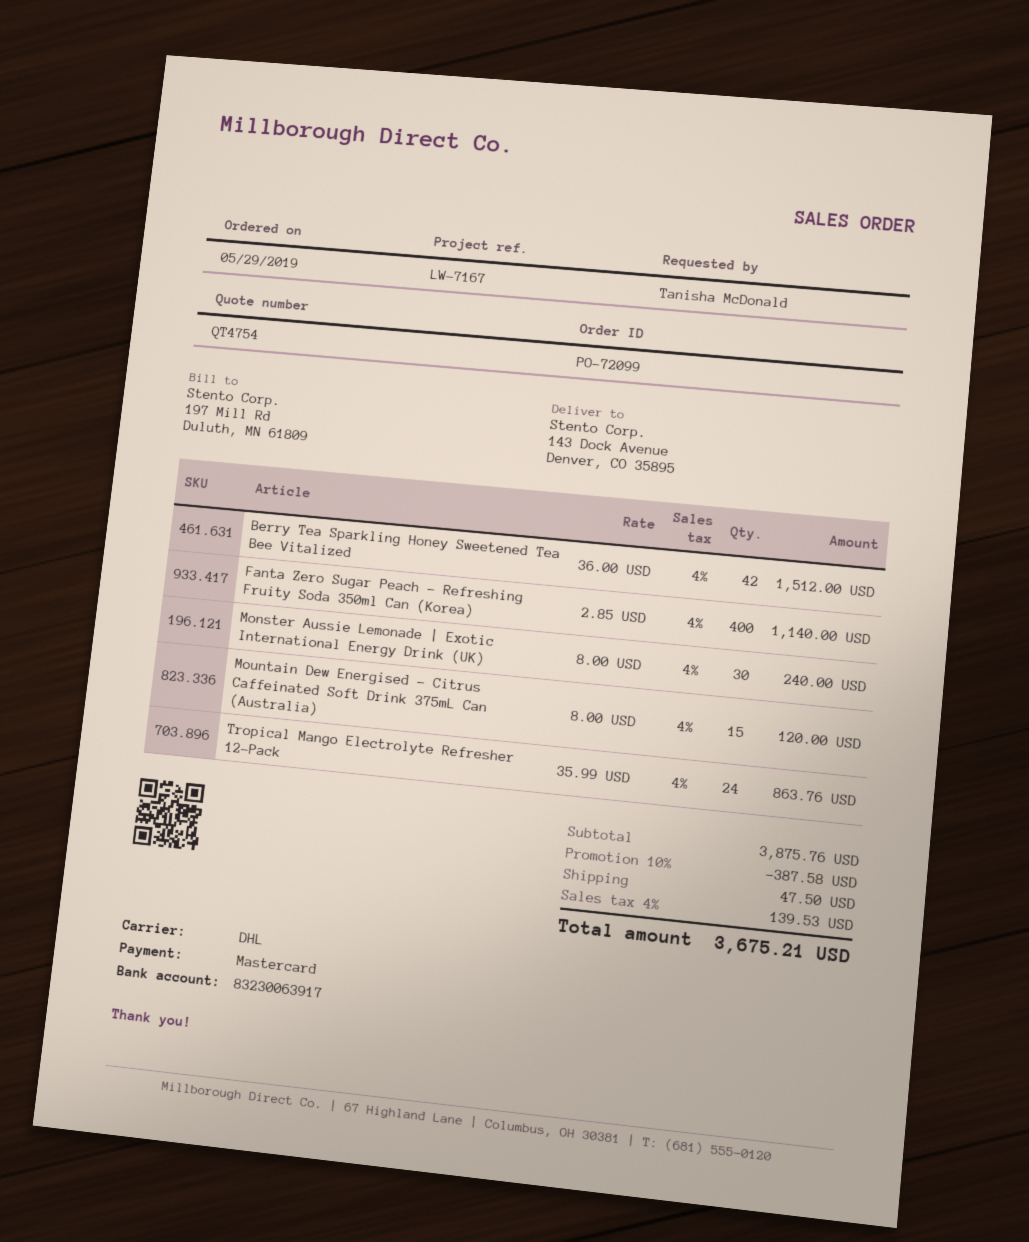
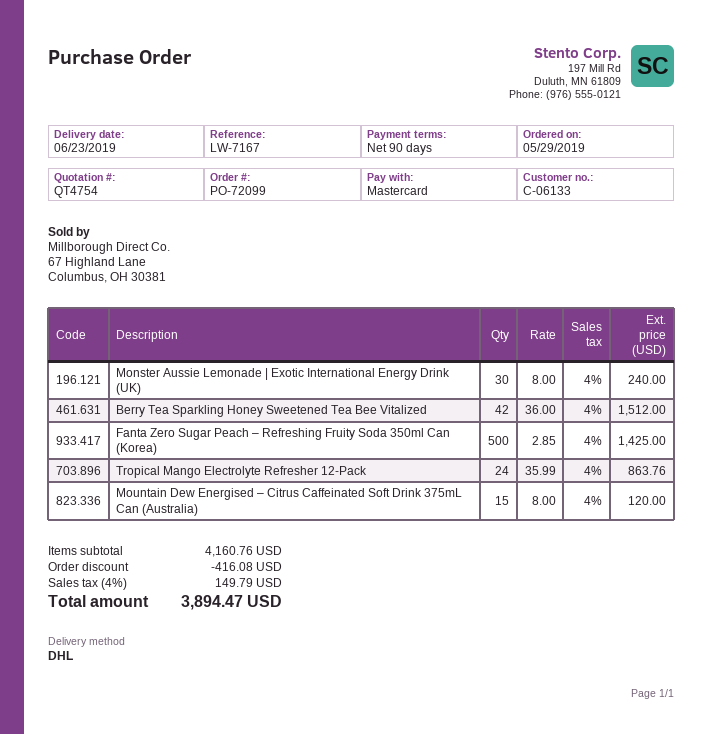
Fanta Zero Sugar Peach – Refreshing Fruity Soda 350ml Can (Korea): 400 x 2.85 = 1140.00 -> 500 x 2.85 = 1425.00
subtotal: 3875.76 -> 4160.76
discount: 387.58 -> 416.08
shipping: 47.50 -> none
tax: 4% = 139.53 -> 4% = 149.79
total: 3675.21 -> 3894.47

